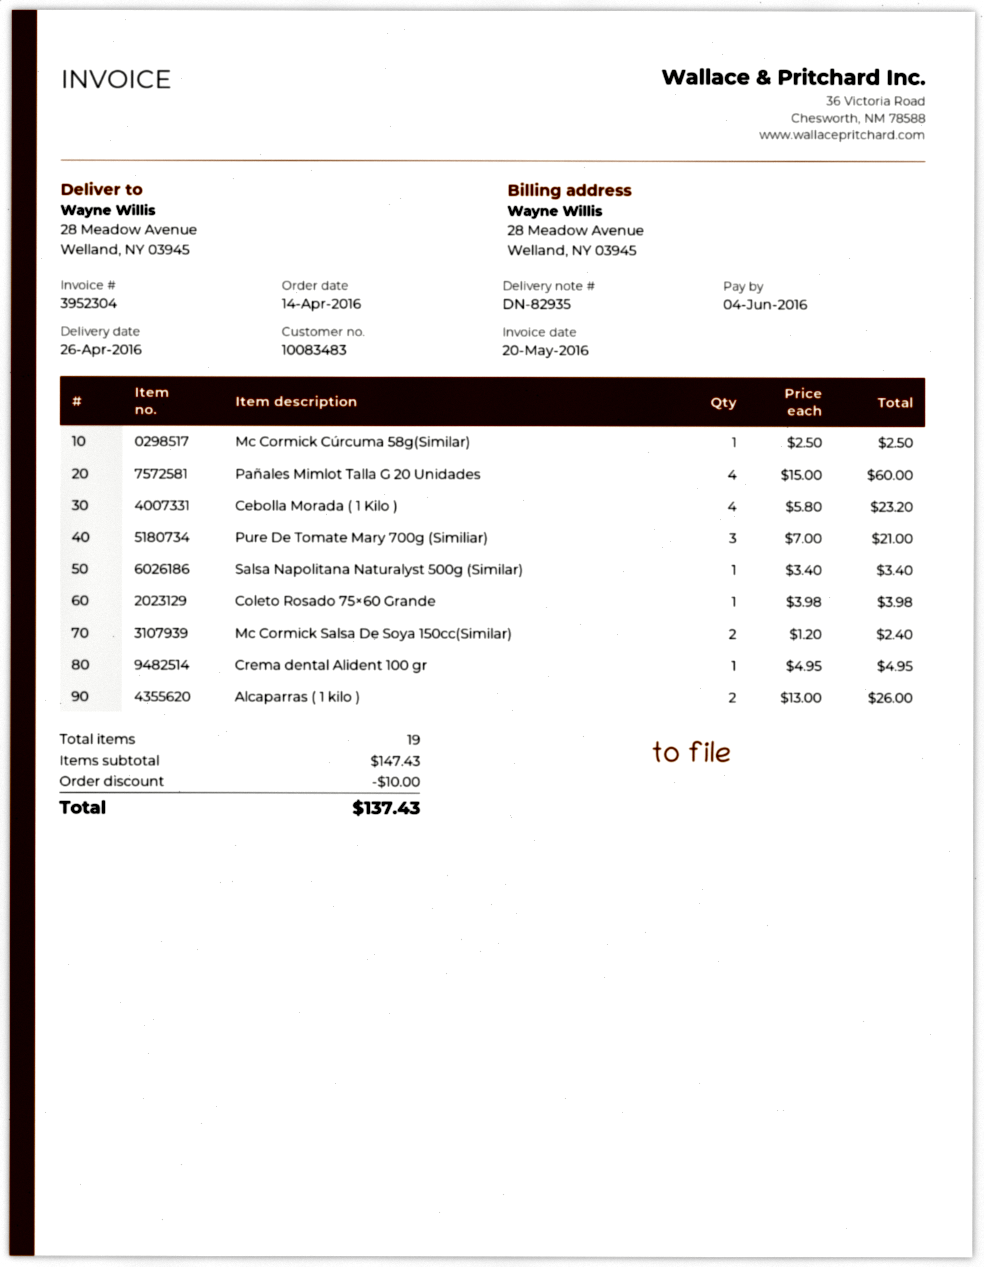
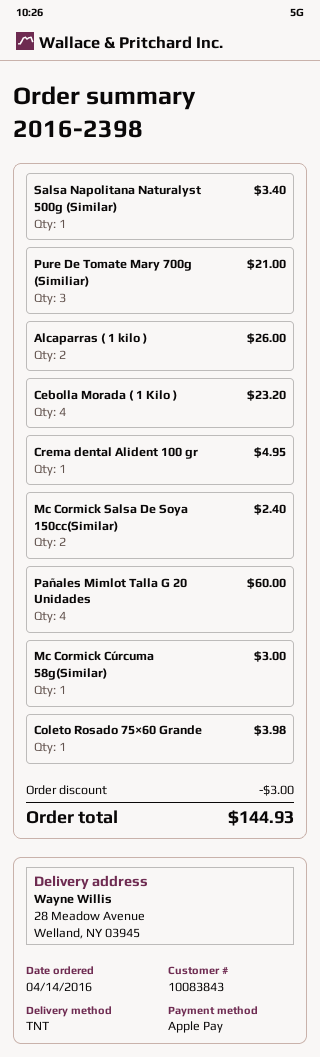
customer number: 10083483 -> 10083843
Mc Cormick Cúrcuma 58g(Similar): 1 for 2.50 -> 1 for 3.00
discount: 10.00 -> 3.00
total: 137.43 -> 144.93

